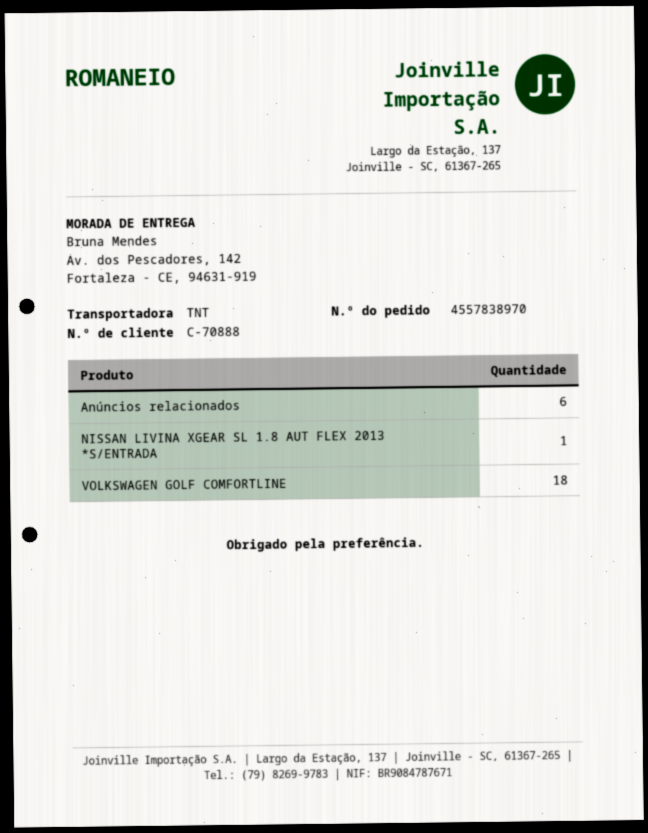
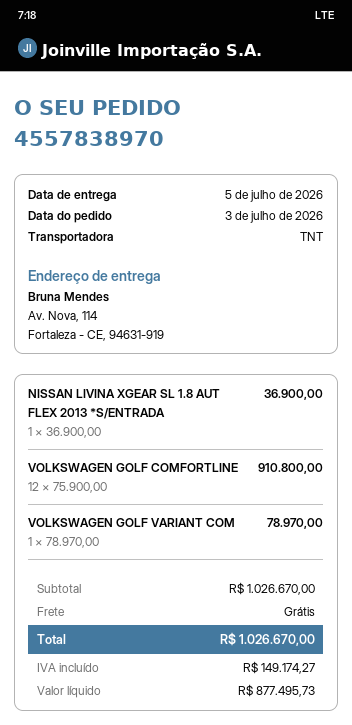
ship to: Av. dos Pescadores, 142, Fortaleza - CE, 94631-919 -> Av. Nova, 114, Fortaleza - CE, 94631-919
Anúncios relacionados: 6 -> none
VOLKSWAGEN GOLF COMFORTLINE: 18 -> 12
VOLKSWAGEN GOLF VARIANT COM: none -> 1

